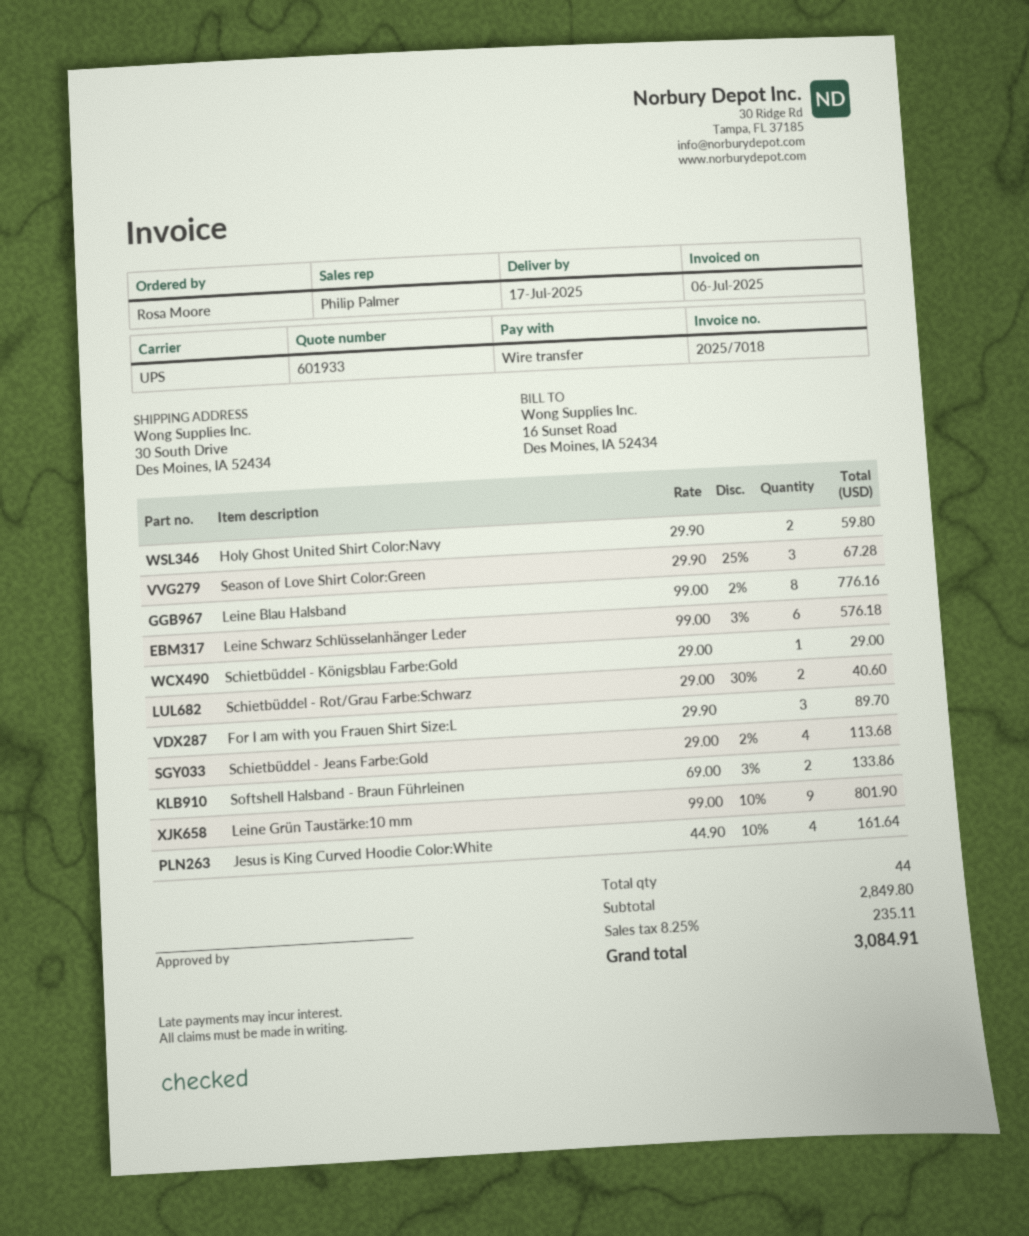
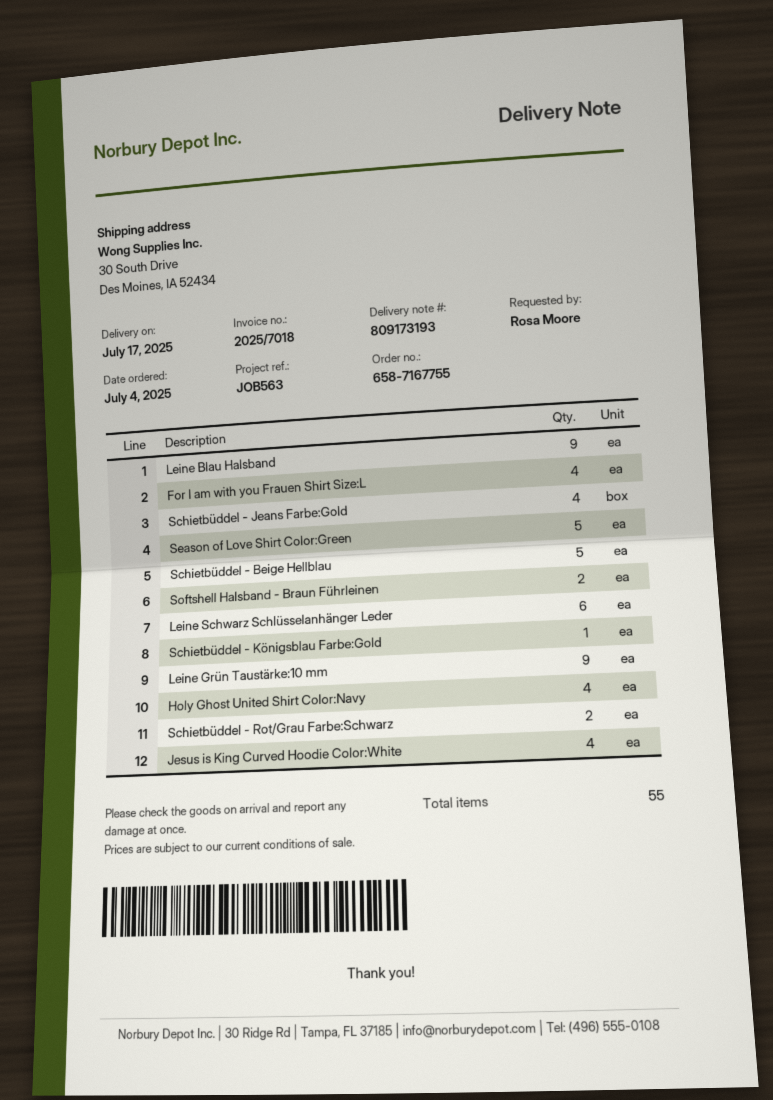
Holy Ghost United Shirt Color:Navy: 2 -> 4
Season of Love Shirt Color:Green: 3 -> 5
Leine Blau Halsband: 8 -> 9
For I am with you Frauen Shirt Size:L: 3 -> 4
Schietbüddel - Beige Hellblau: none -> 5
total quantity: 44 -> 55

